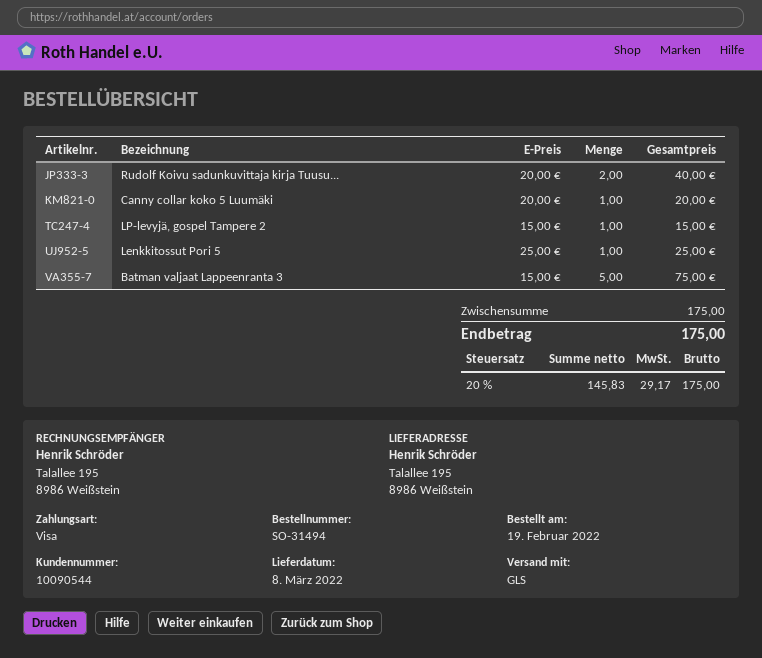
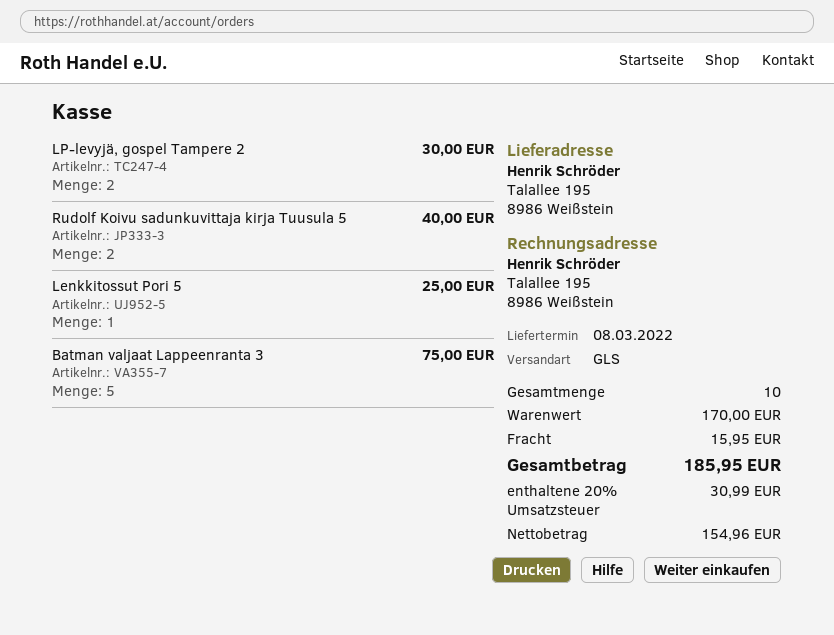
Canny collar koko 5 Luumäki: 1 for 20.00 -> none
LP-levyjä, gospel Tampere 2: 1 for 15.00 -> 2 for 30.00
subtotal: 175.00 -> 170.00
shipping: none -> 15.95
net: 145.83 -> 154.96
tax: 20% = 29.17 -> 20% = 30.99
total: 175.00 -> 185.95

